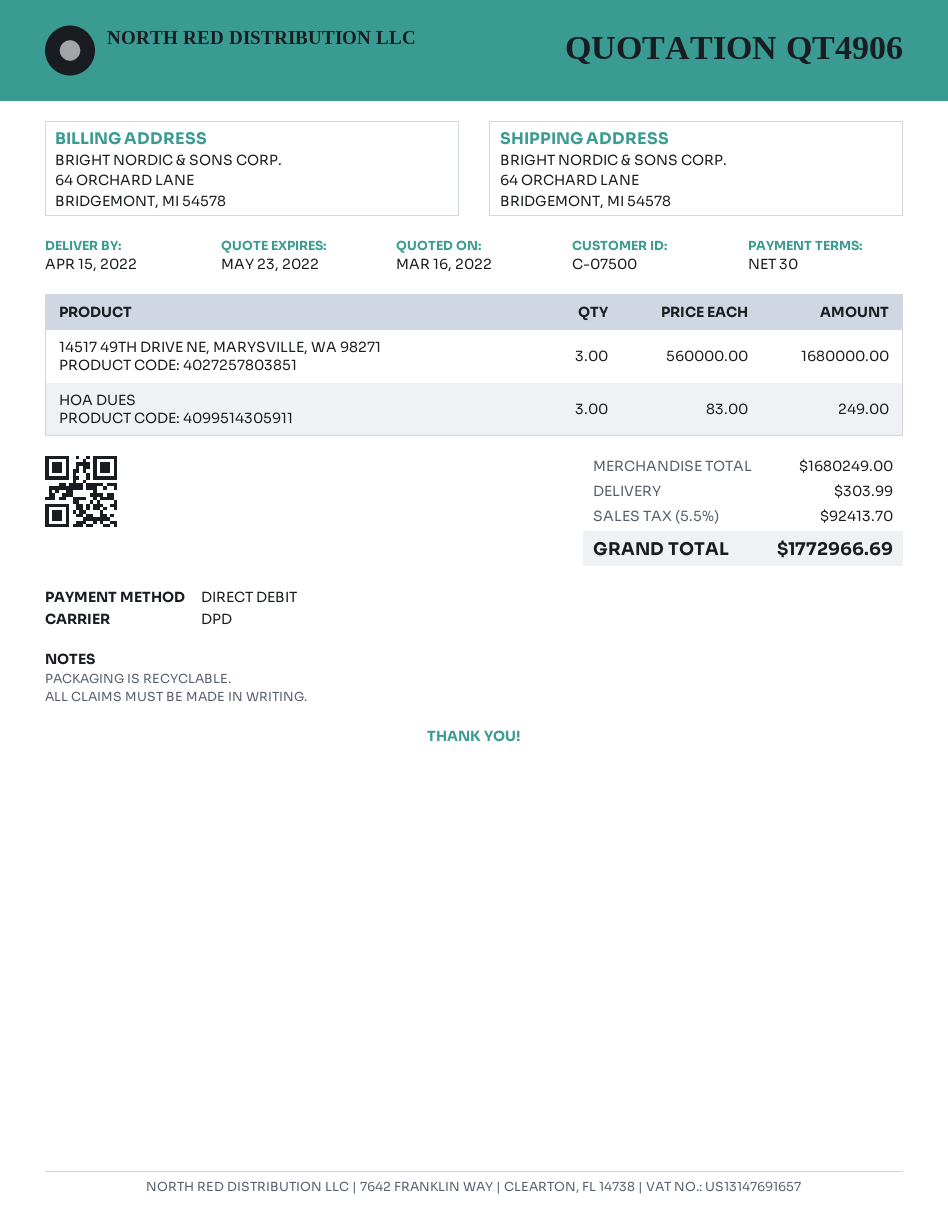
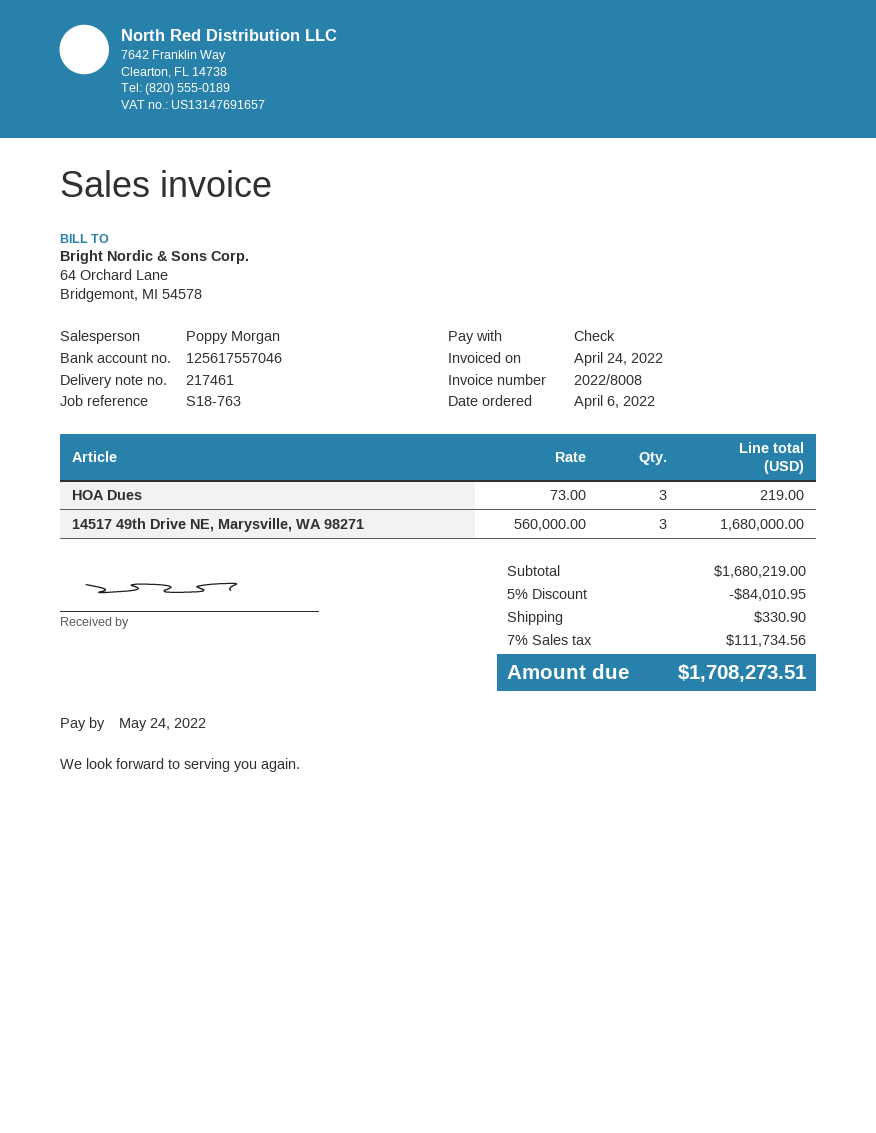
payment method: direct debit -> cheque
HOA DUES: 3 x 83.00 = 249.00 -> 3 x 73.00 = 219.00
subtotal: 1680249.00 -> 1680219.00
discount: none -> 5% = 84010.95
shipping: 303.99 -> 330.90
tax: 5.5% = 92413.70 -> 7% = 111734.56
total: 1772966.69 -> 1708273.51

